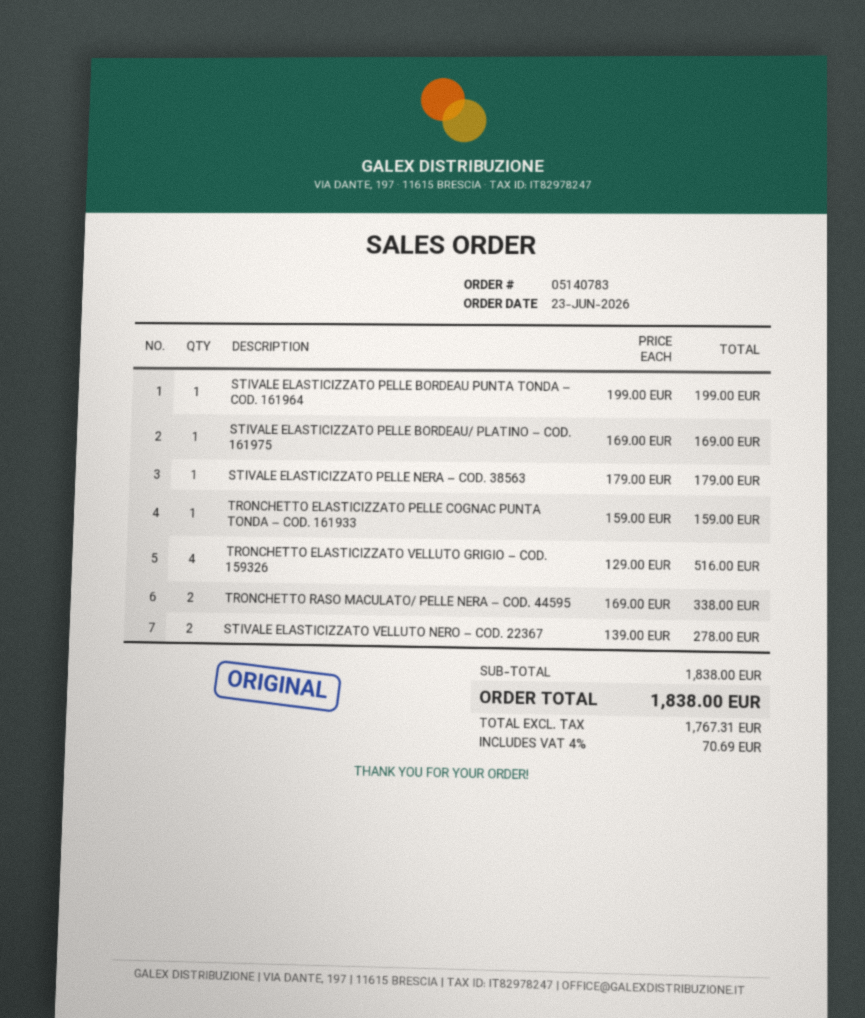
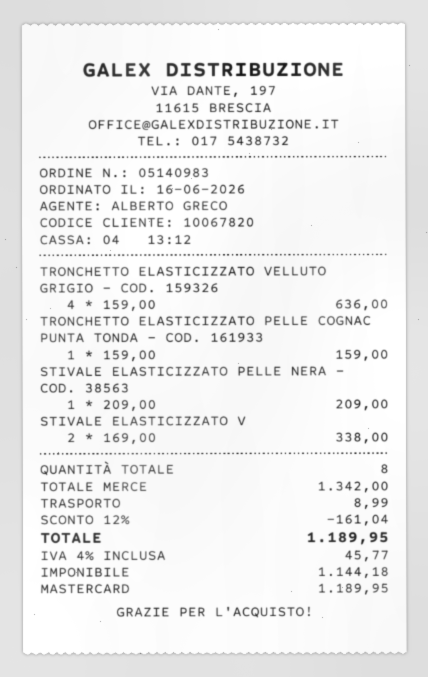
order number: 05140783 -> 05140983
order date: 2026-06-23 -> 2026-06-16
STIVALE ELASTICIZZATO PELLE BORDEAU PUNTA TONDA – COD. 161964: 1 x 199.00 = 199.00 -> none
STIVALE ELASTICIZZATO PELLE BORDEAU/ PLATINO – COD. 161975: 1 x 169.00 = 169.00 -> none
STIVALE ELASTICIZZATO PELLE NERA – COD. 38563: 1 x 179.00 = 179.00 -> 1 x 209.00 = 209.00
TRONCHETTO ELASTICIZZATO VELLUTO GRIGIO – COD. 159326: 4 x 129.00 = 516.00 -> 4 x 159.00 = 636.00
TRONCHETTO RASO MACULATO/ PELLE NERA – COD. 44595: 2 x 169.00 = 338.00 -> none
STIVALE ELASTICIZZATO VELLUTO NERO – COD. 22367: 2 x 139.00 = 278.00 -> 2 x 169.00 = 338.00
subtotal: 1838.00 -> 1342.00
discount: none -> 12% = 161.04
shipping: none -> 8.99
net: 1767.31 -> 1144.18
tax: 4% = 70.69 -> 4% = 45.77
total: 1838.00 -> 1189.95

